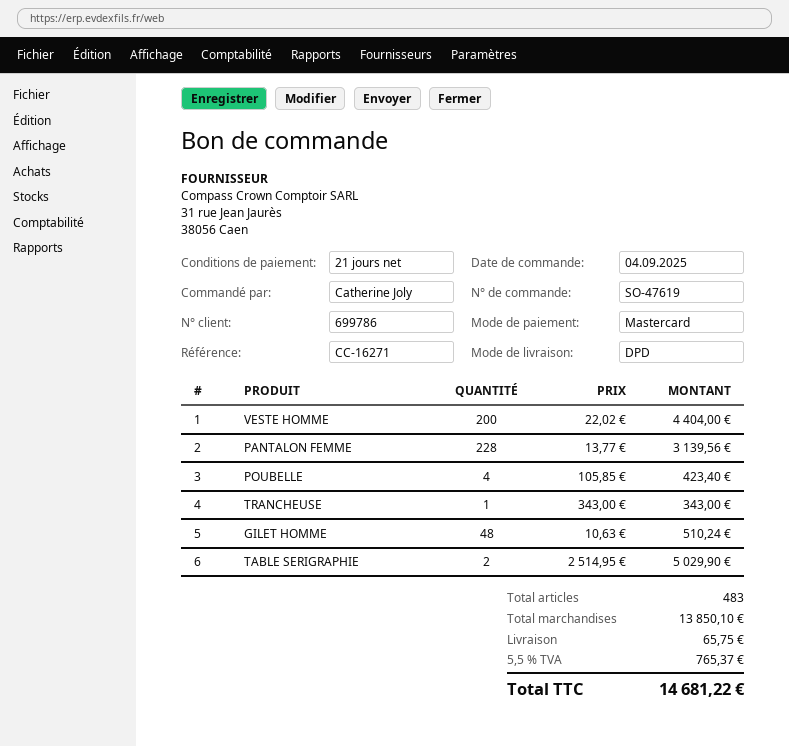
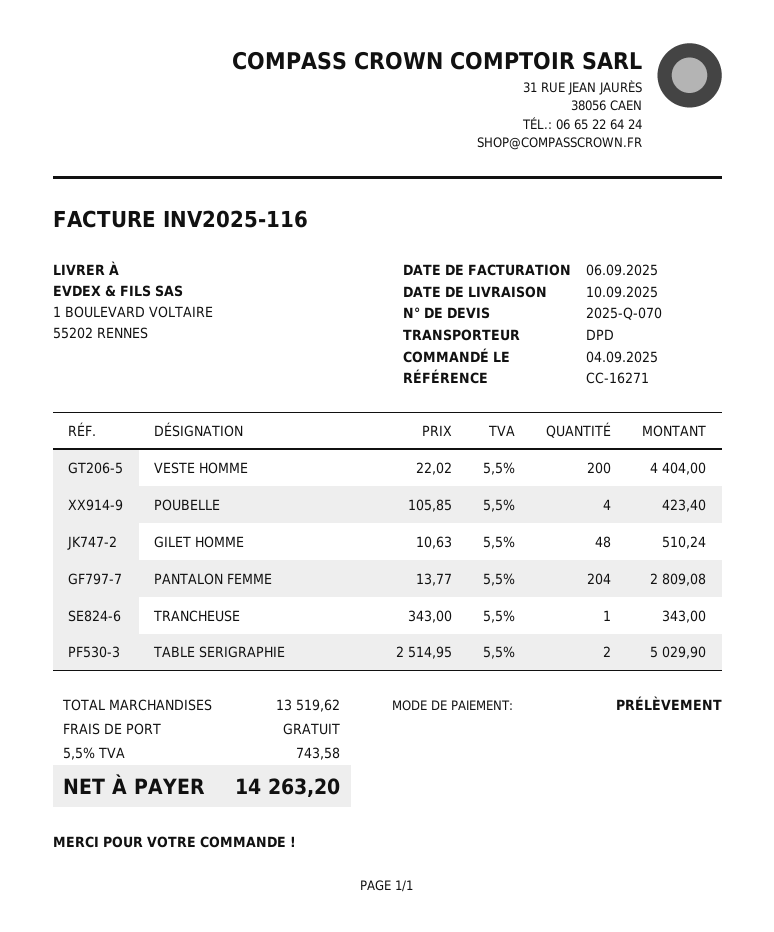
payment method: Mastercard -> direct debit
PANTALON FEMME: 228 x 13.77 = 3139.56 -> 204 x 13.77 = 2809.08
subtotal: 13850.10 -> 13519.62
shipping: 65.75 -> 0.00
tax: 5.5% = 765.37 -> 5.5% = 743.58
total: 14681.22 -> 14263.20

